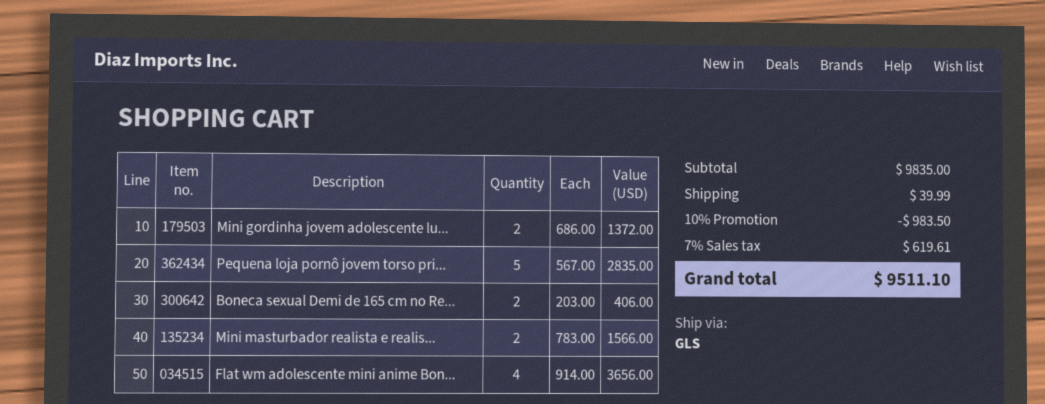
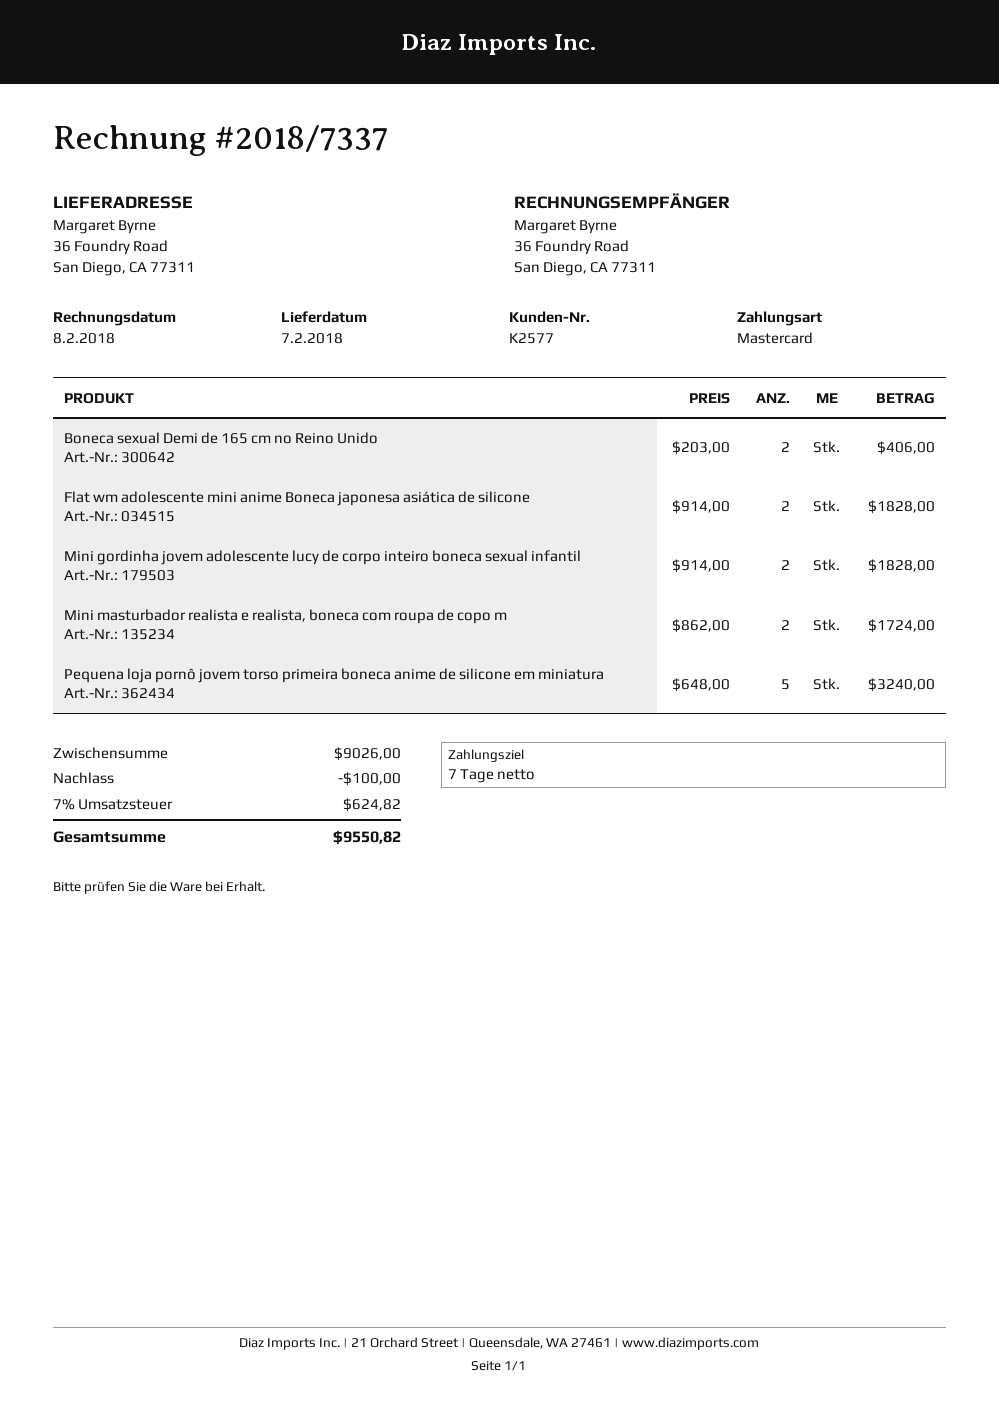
Mini gordinha jovem adolescente lu...: 2 x 686.00 = 1372.00 -> 2 x 914.00 = 1828.00
Pequena loja pornô jovem torso pri...: 5 x 567.00 = 2835.00 -> 5 x 648.00 = 3240.00
Mini masturbador realista e realis...: 2 x 783.00 = 1566.00 -> 2 x 862.00 = 1724.00
Flat wm adolescente mini anime Bon...: 4 x 914.00 = 3656.00 -> 2 x 914.00 = 1828.00
subtotal: 9835.00 -> 9026.00
discount: 983.50 -> 100.00
shipping: 39.99 -> none
tax: 7% = 619.61 -> 7% = 624.82
total: 9511.10 -> 9550.82

